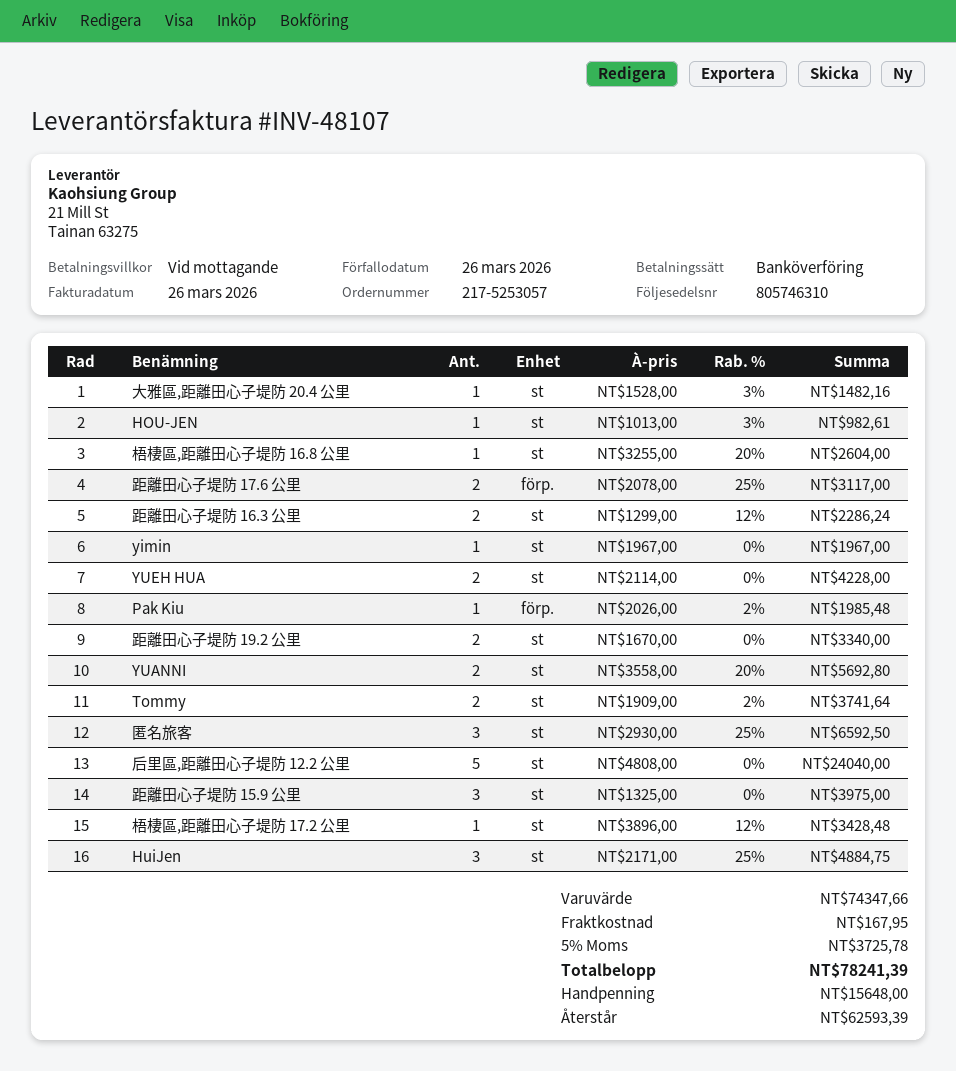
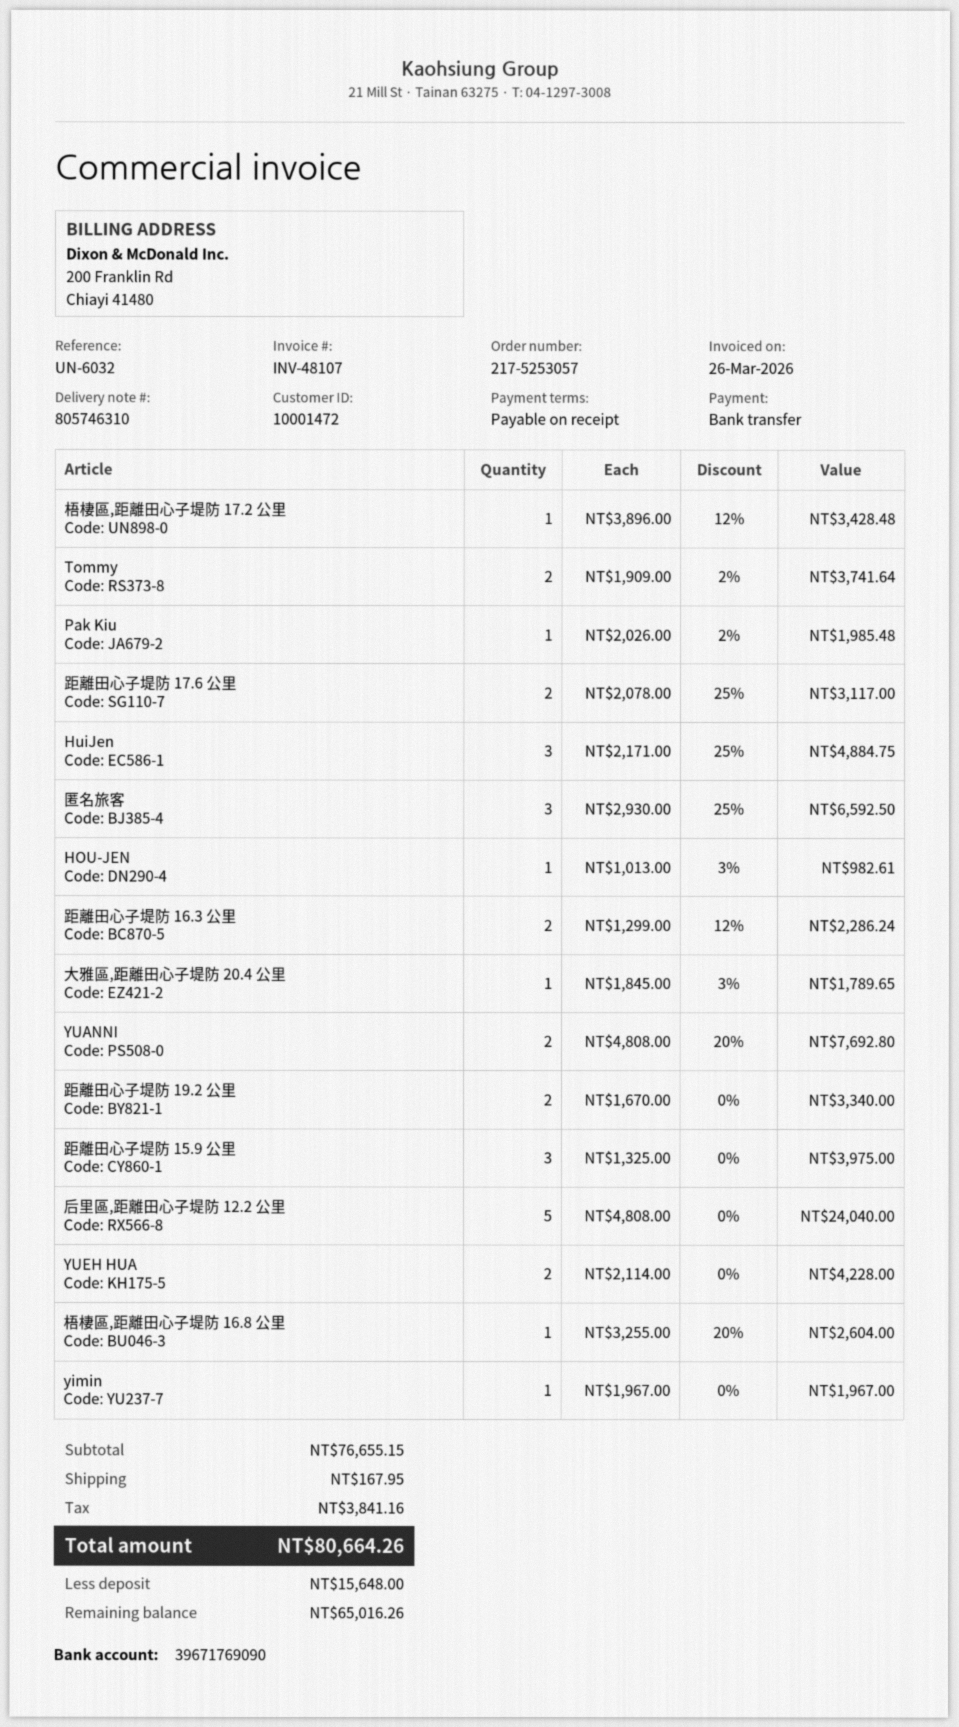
大雅區,距離田心子堤防 20.4 公里: 1 x 1528.00 - 3% = 1482.16 -> 1 x 1845.00 - 3% = 1789.65
YUANNI: 2 x 3558.00 - 20% = 5692.80 -> 2 x 4808.00 - 20% = 7692.80
subtotal: 74347.66 -> 76655.15
tax: 3725.78 -> 3841.16
total: 78241.39 -> 80664.26
balance: 62593.39 -> 65016.26

